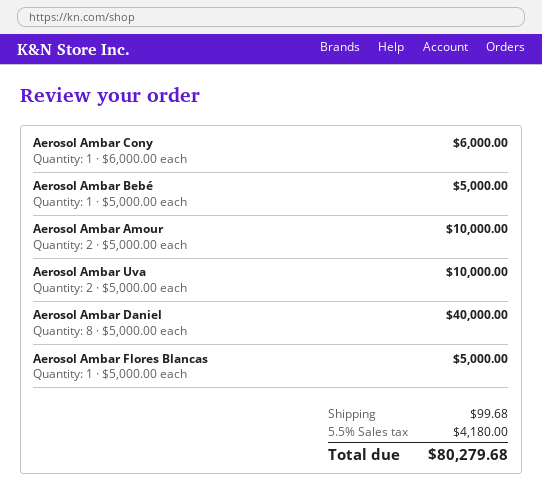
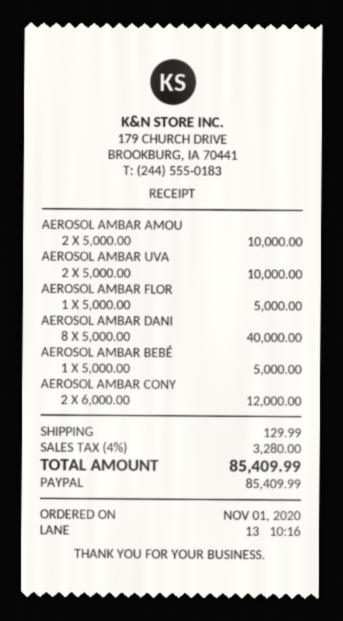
Aerosol Ambar Cony: 1 x 6000.00 = 6000.00 -> 2 x 6000.00 = 12000.00
shipping: 99.68 -> 129.99
tax: 5.5% = 4180.00 -> 4% = 3280.00
total: 80279.68 -> 85409.99

